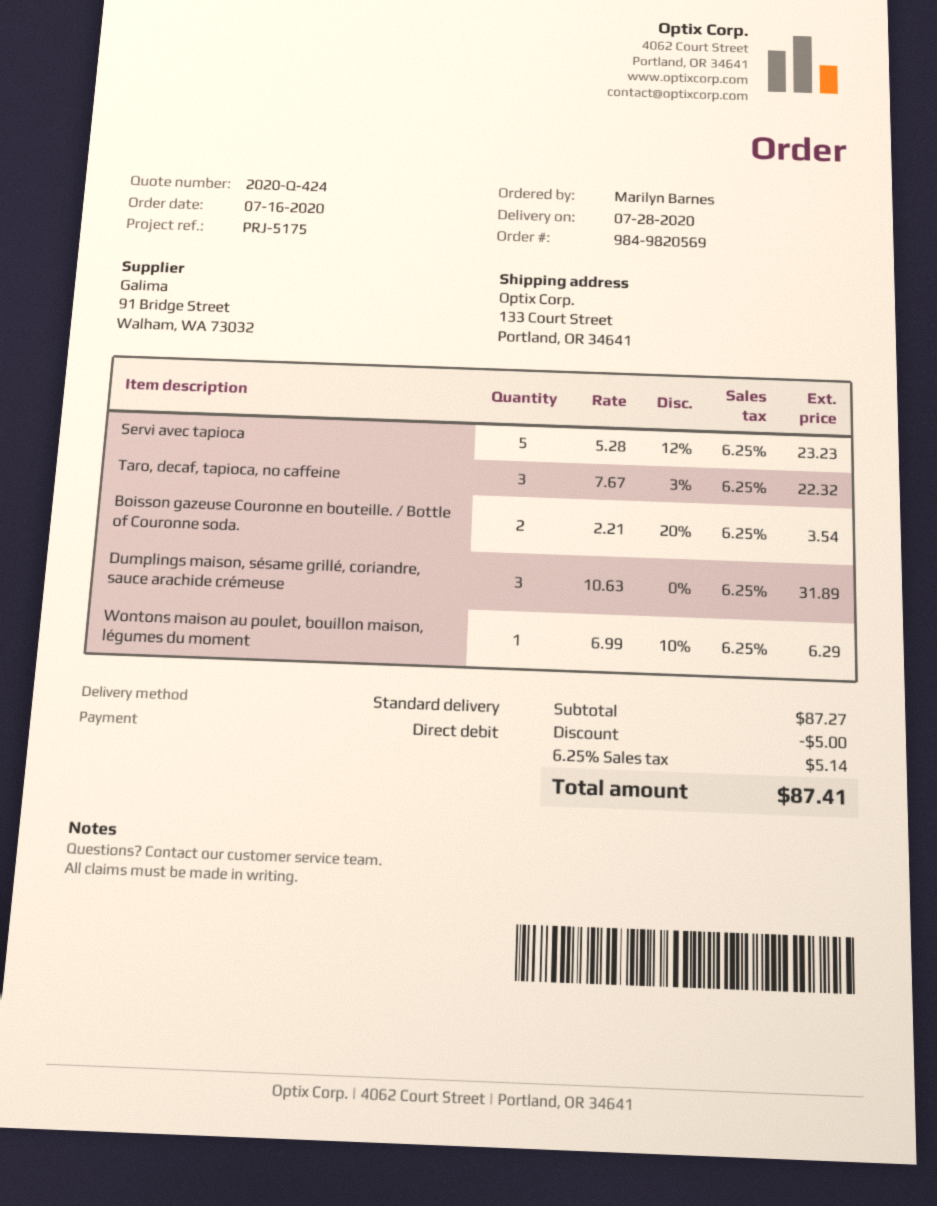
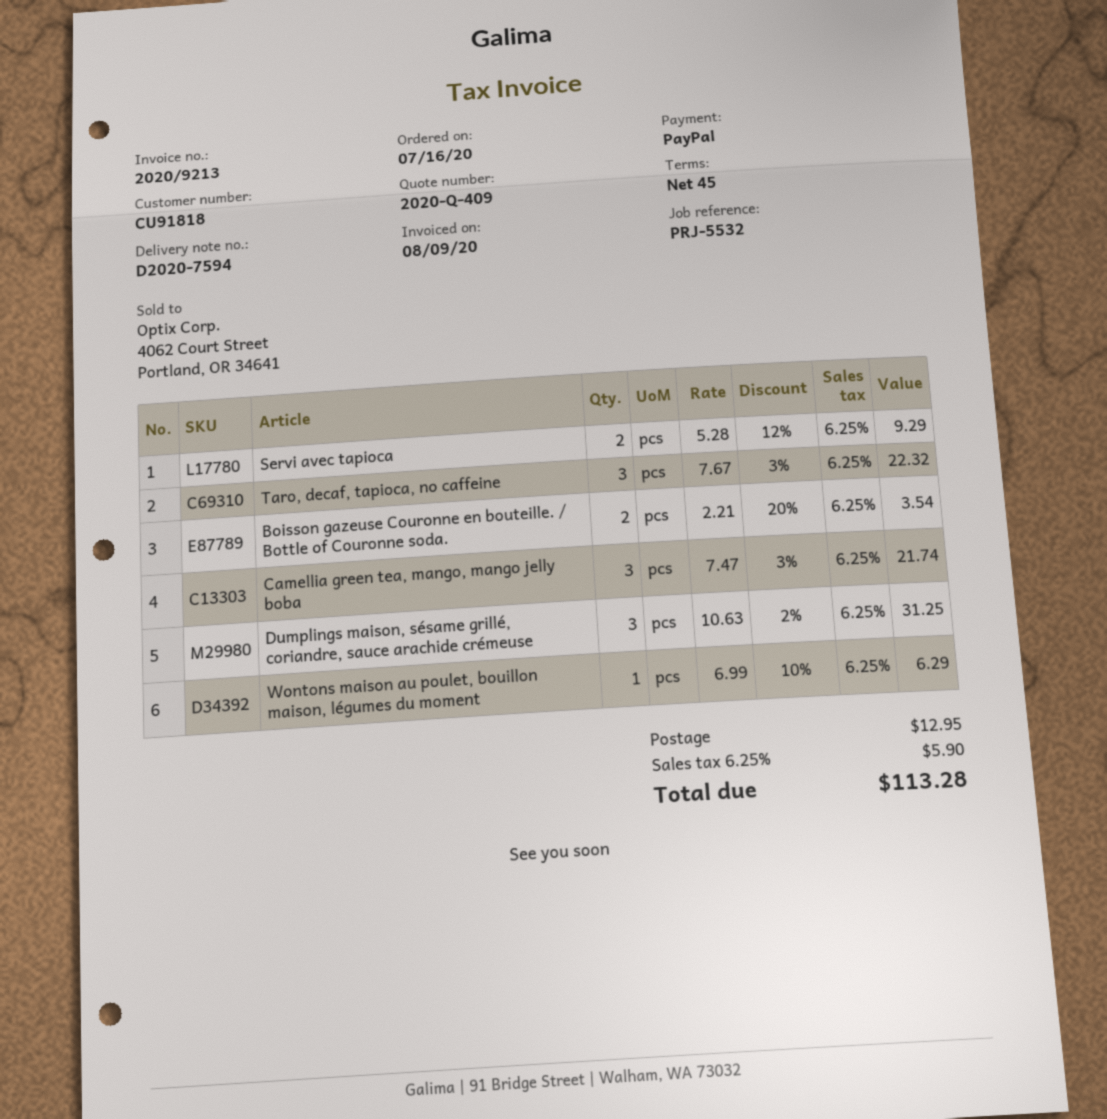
quote number: 2020-Q-424 -> 2020-Q-409
reference: PRJ-5175 -> PRJ-5532
payment method: direct debit -> PayPal
Servi avec tapioca: 5 x 5.28 - 12% = 23.23 -> 2 x 5.28 - 12% = 9.29
Dumplings maison, sésame grillé, coriandre, sauce arachide crémeuse: 3 x 10.63 = 31.89 -> 3 x 10.63 - 2% = 31.25
Camellia green tea, mango, mango jelly boba: none -> 3 x 7.47 - 3% = 21.74
discount: 5.00 -> none
shipping: none -> 12.95
tax: 6.25% = 5.14 -> 6.25% = 5.90
total: 87.41 -> 113.28

